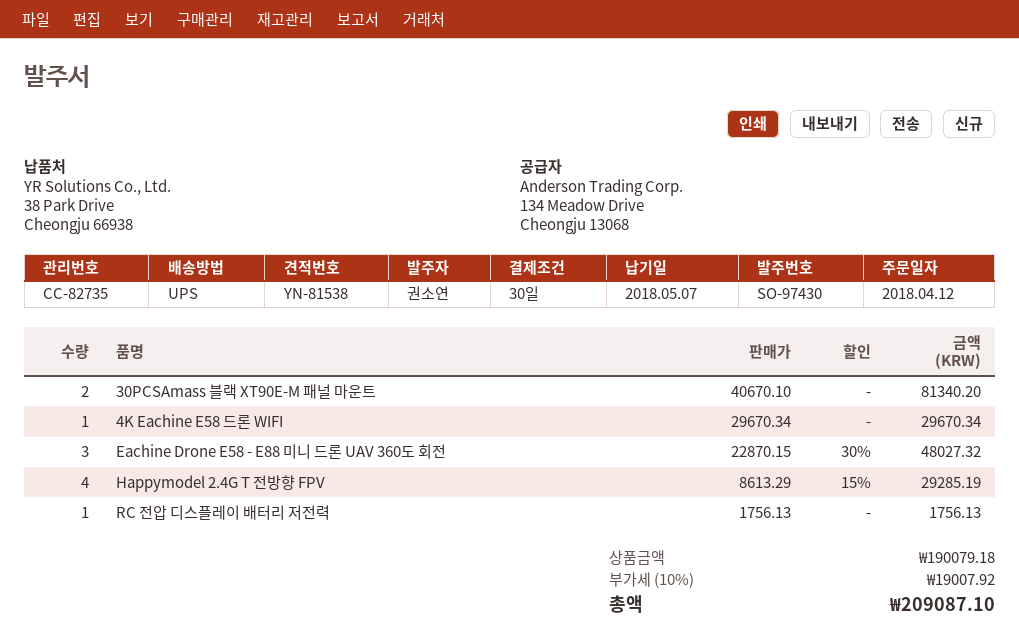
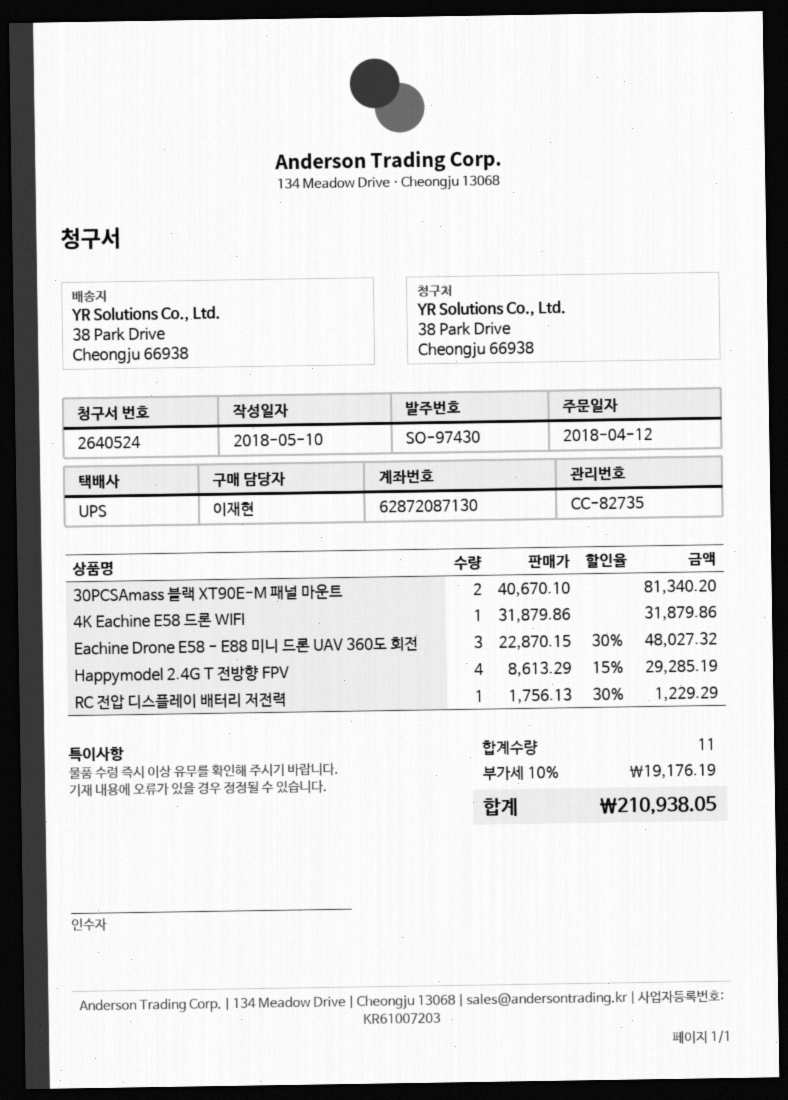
ordered by: 권소연 -> 이재현
4K Eachine E58 드론 WIFI: 1 x 29670.34 = 29670.34 -> 1 x 31879.86 = 31879.86
RC 전압 디스플레이 배터리 저전력: 1 x 1756.13 = 1756.13 -> 1 x 1756.13 - 30% = 1229.29
tax: 10% = 19007.92 -> 10% = 19176.19
total: 209087.10 -> 210938.05

